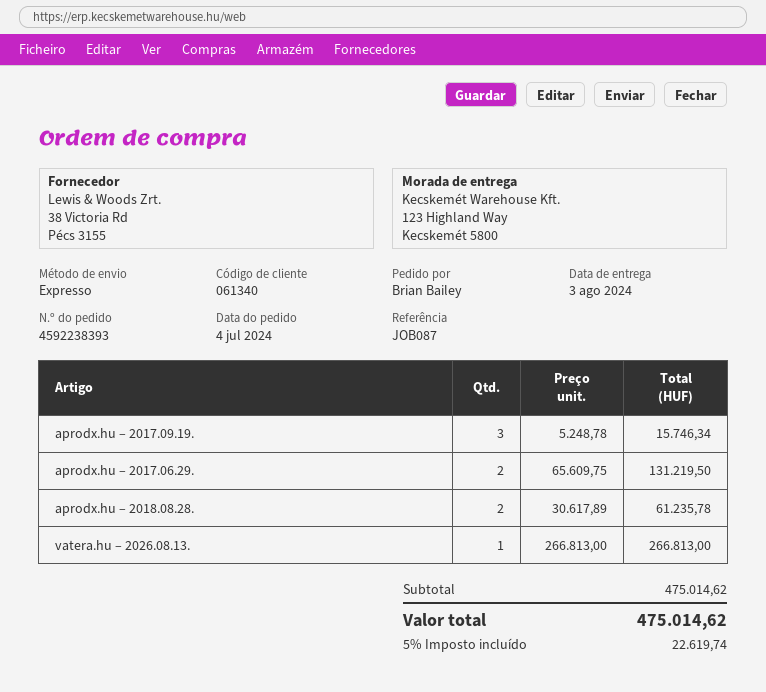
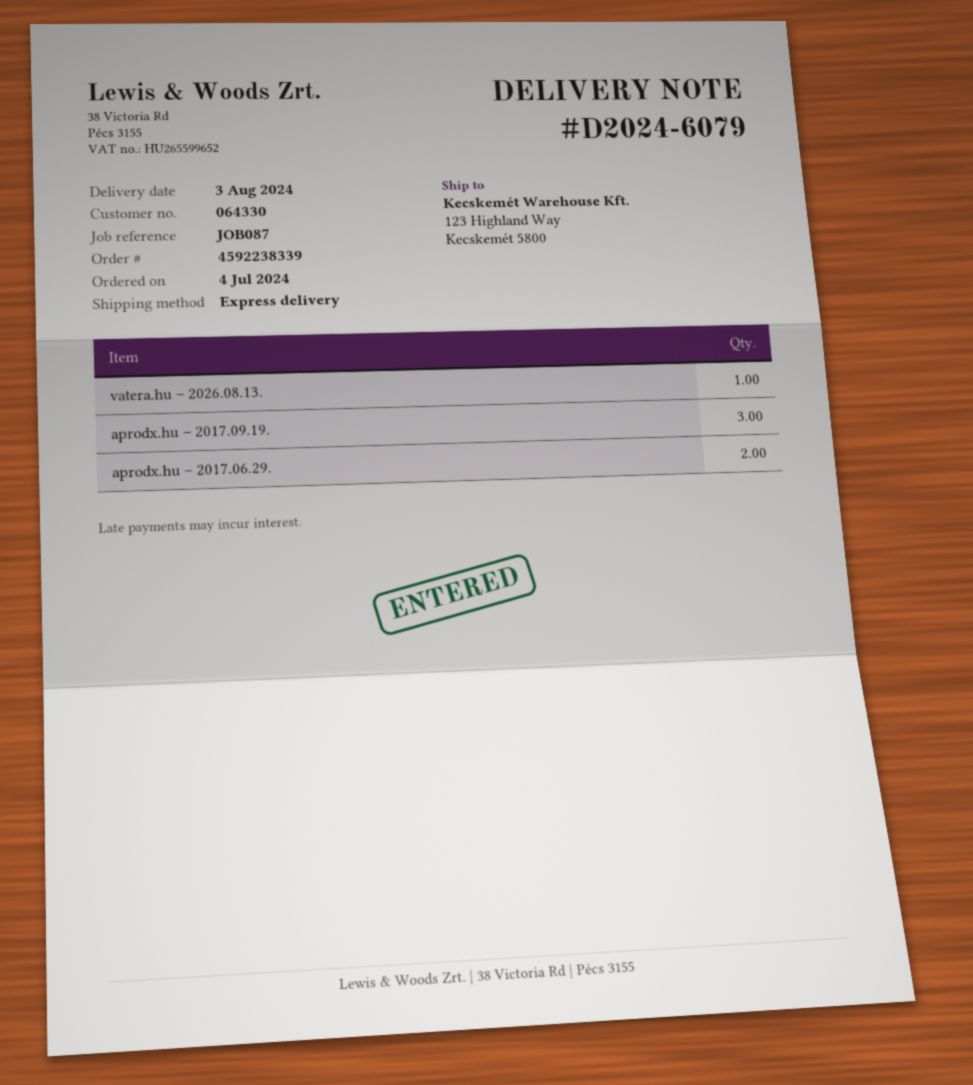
order number: 4592238393 -> 4592238339
customer number: 061340 -> 064330
aprodx.hu – 2018.08.28.: 2 -> none

